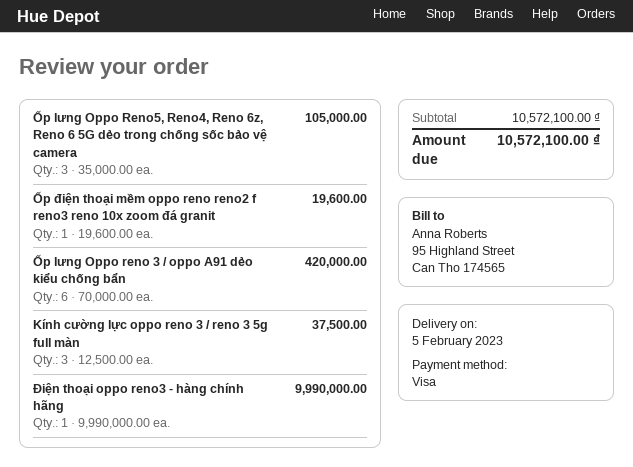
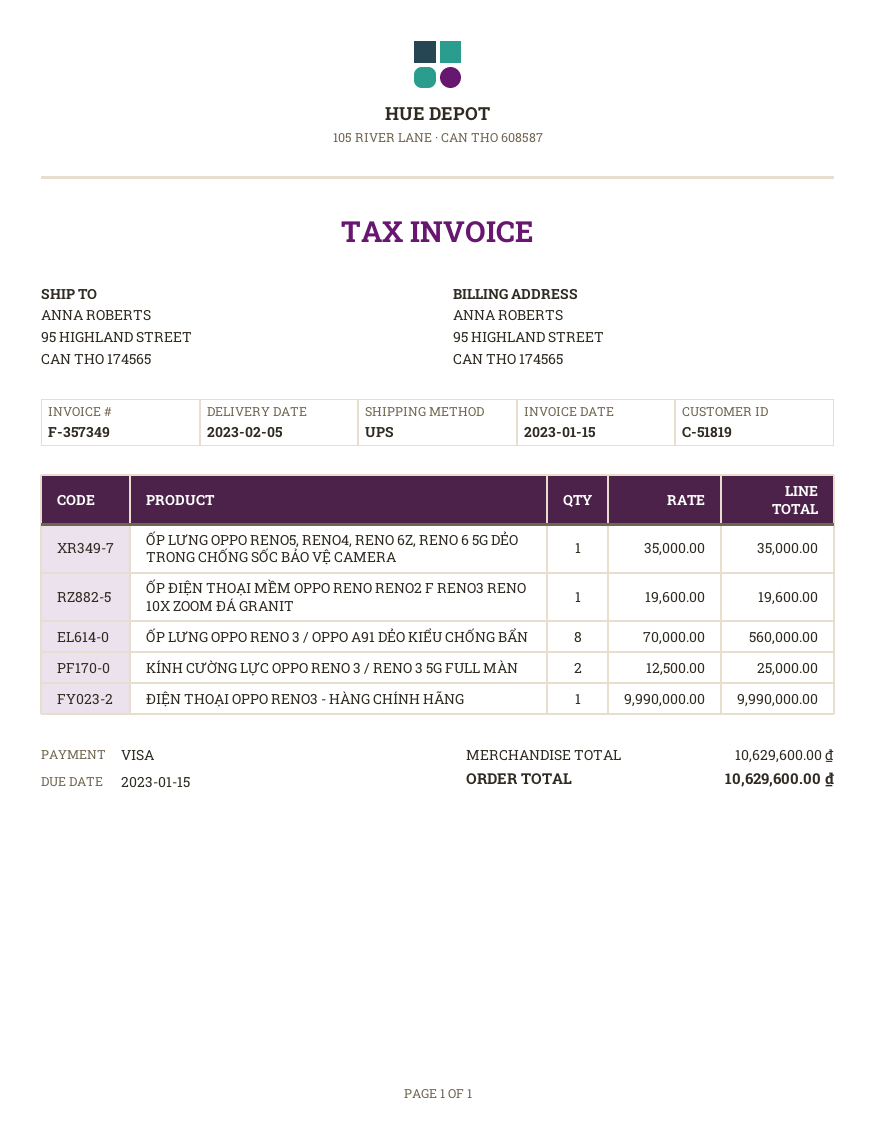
Ốp lưng Oppo Reno5, Reno4, Reno 6z, Reno 6 5G dẻo trong chống sốc bảo vệ camera: 3 x 35000.00 = 105000.00 -> 1 x 35000.00 = 35000.00
Ốp lưng Oppo reno 3 / oppo A91 dẻo kiểu chống bẩn: 6 x 70000.00 = 420000.00 -> 8 x 70000.00 = 560000.00
Kính cường lực oppo reno 3 / reno 3 5g full màn: 3 x 12500.00 = 37500.00 -> 2 x 12500.00 = 25000.00
subtotal: 10572100.00 -> 10629600.00
total: 10572100.00 -> 10629600.00

